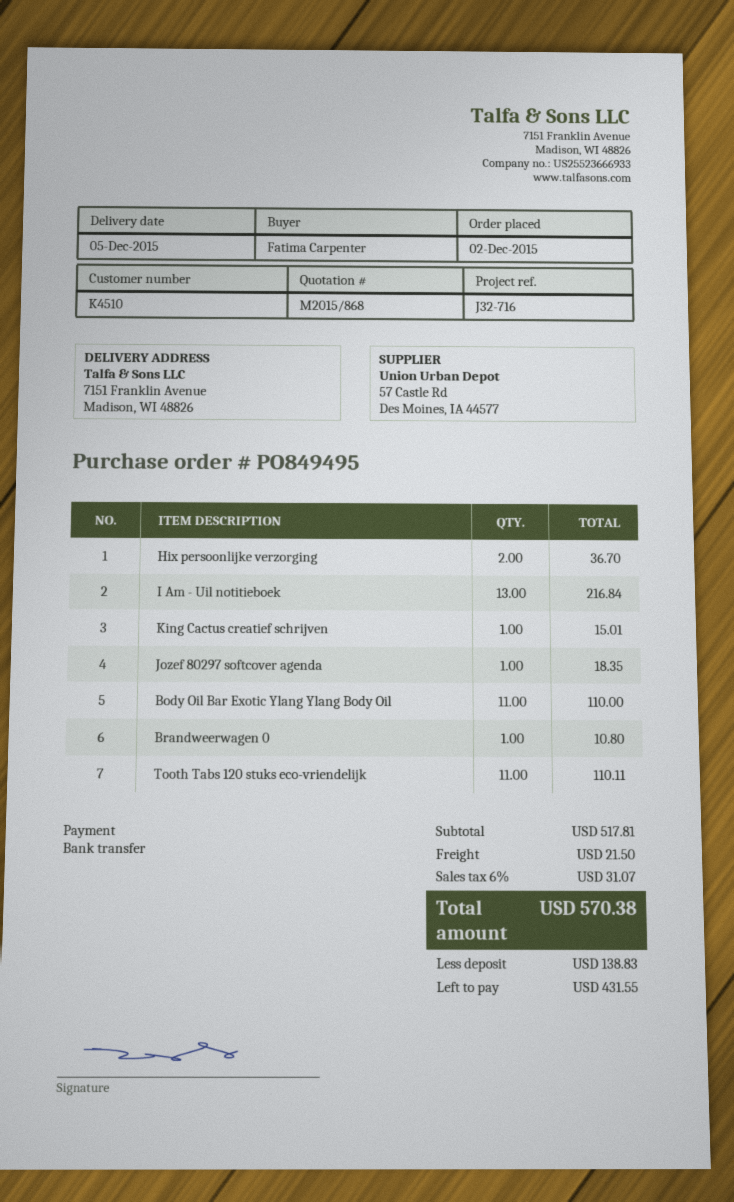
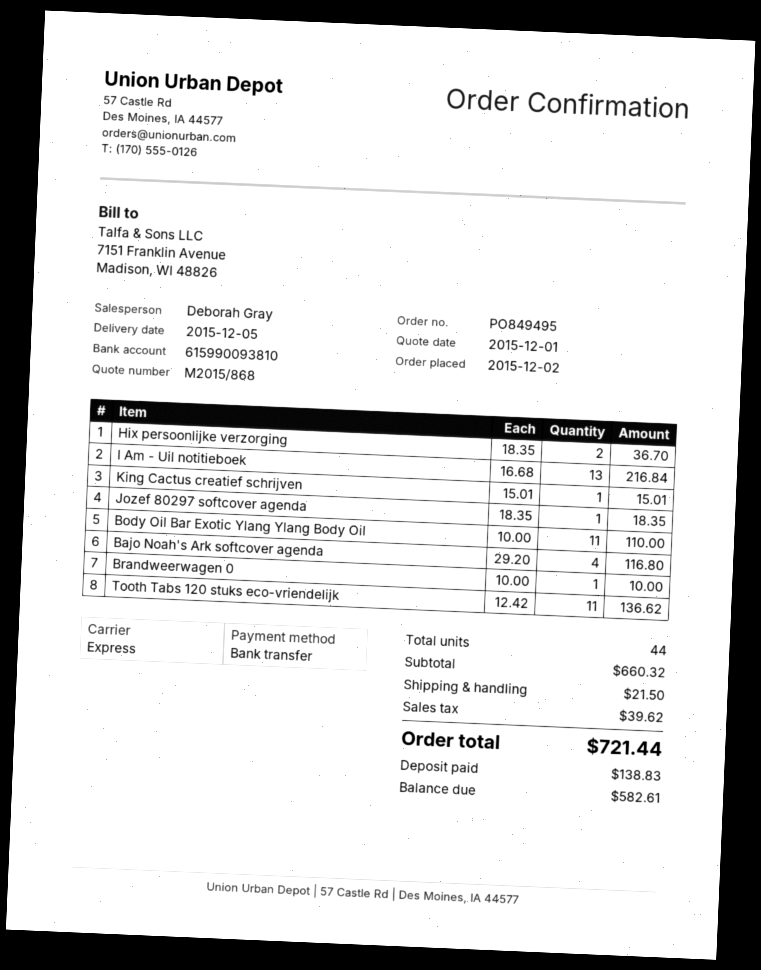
Brandweerwagen 0: 1 for 10.80 -> 1 for 10.00
Tooth Tabs 120 stuks eco-vriendelijk: 11 for 110.11 -> 11 for 136.62
Bajo Noah's Ark softcover agenda: none -> 4 for 116.80
subtotal: 517.81 -> 660.32
tax: 31.07 -> 39.62
total: 570.38 -> 721.44
balance: 431.55 -> 582.61

